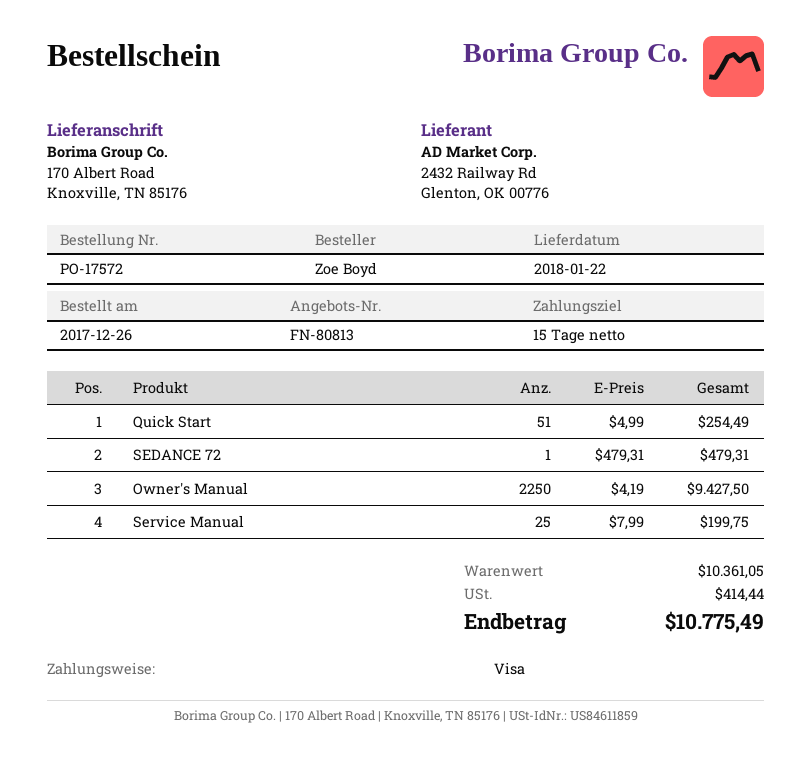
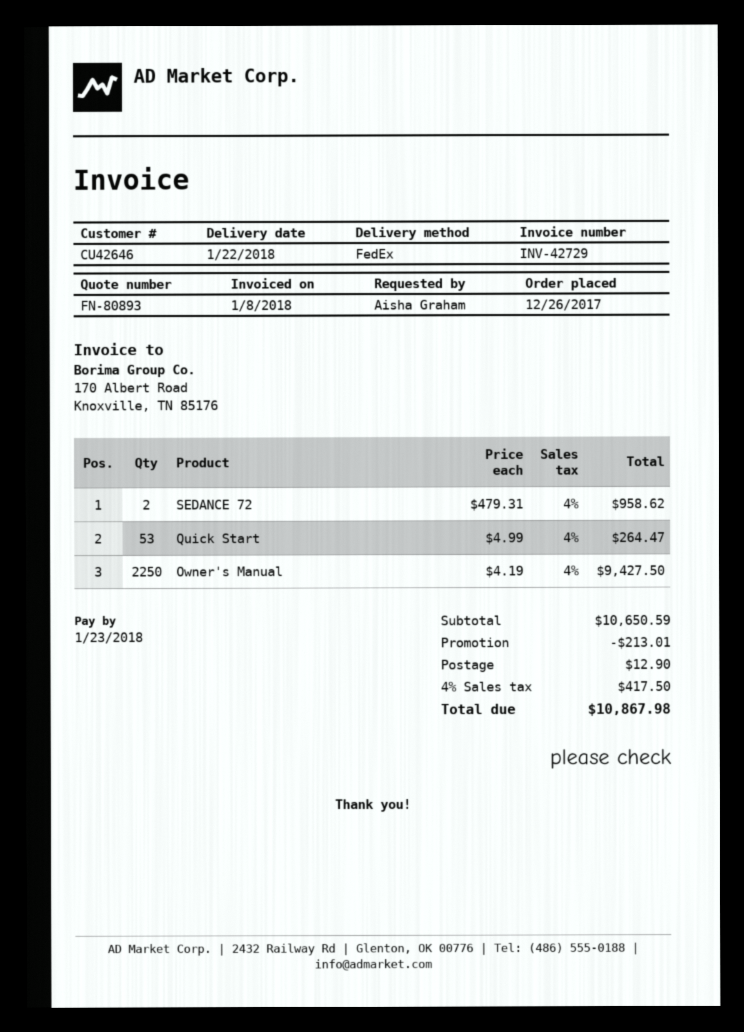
quote number: FN-80813 -> FN-80893
ordered by: Zoe Boyd -> Aisha Graham
Quick Start: 51 x 4.99 = 254.49 -> 53 x 4.99 = 264.47
SEDANCE 72: 1 x 479.31 = 479.31 -> 2 x 479.31 = 958.62
Service Manual: 25 x 7.99 = 199.75 -> none
subtotal: 10361.05 -> 10650.59
discount: none -> 213.01
shipping: none -> 12.90
tax: 414.44 -> 417.50
total: 10775.49 -> 10867.98

